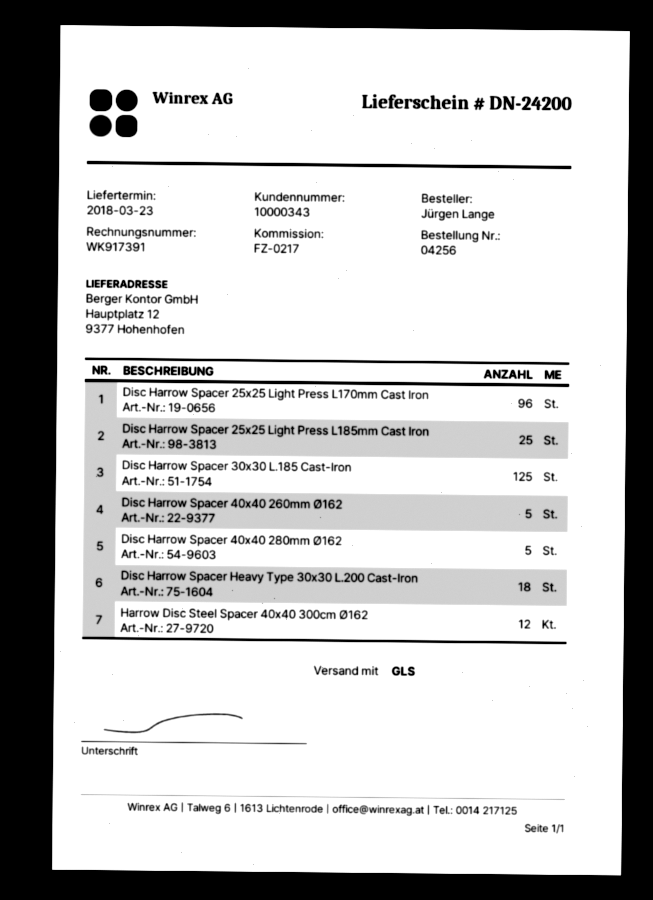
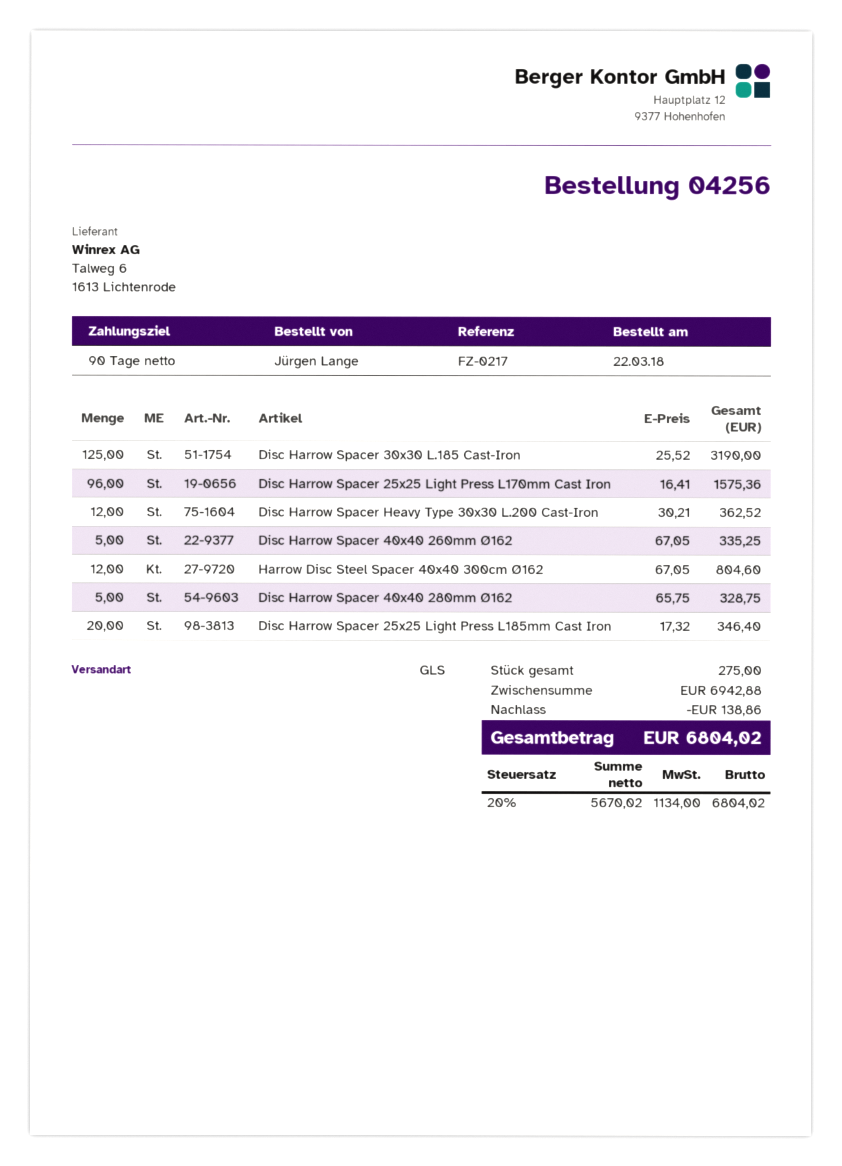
Disc Harrow Spacer 25x25 Light Press L185mm Cast Iron: 25 -> 20
Disc Harrow Spacer Heavy Type 30x30 L.200 Cast-Iron: 18 -> 12

